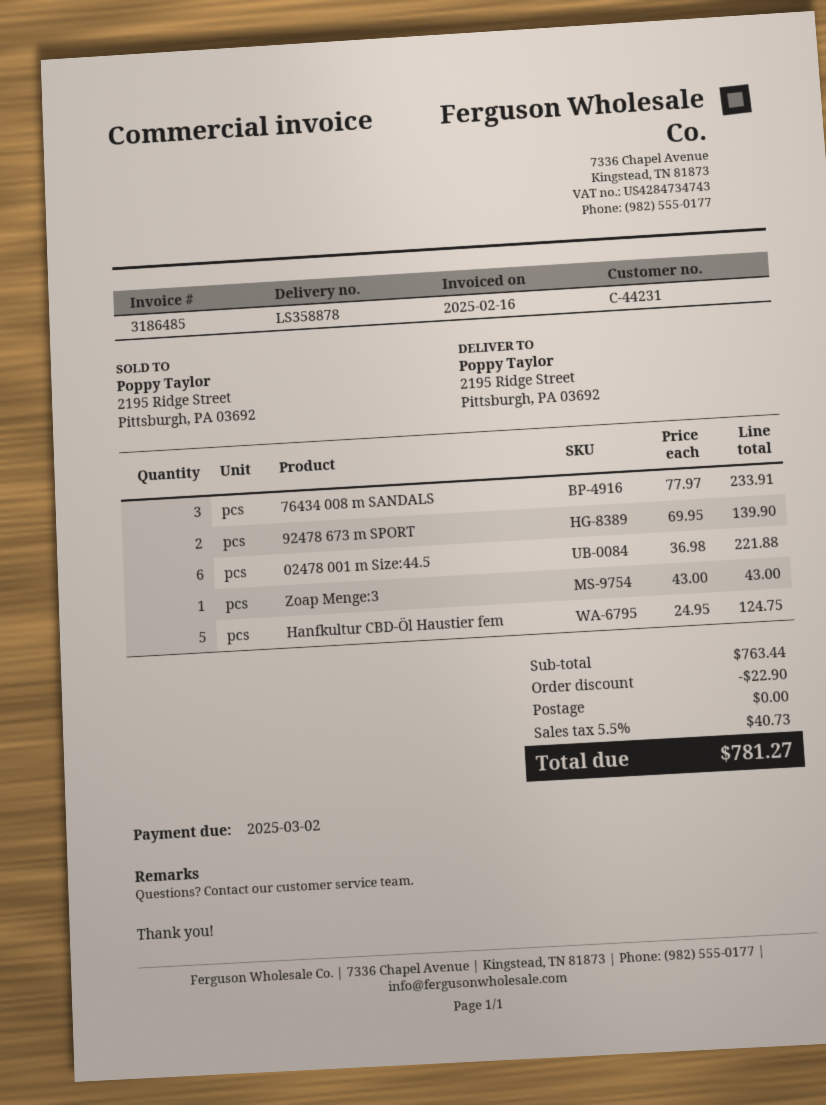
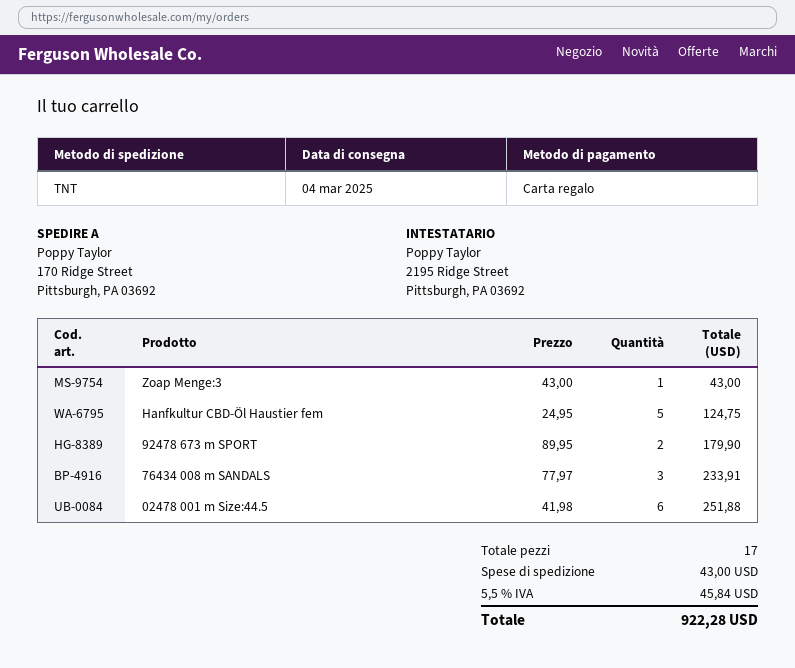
ship to: 2195 Ridge Street, Pittsburgh, PA 03692 -> 170 Ridge Street, Pittsburgh, PA 03692
92478 673 m SPORT: 2 x 69.95 = 139.90 -> 2 x 89.95 = 179.90
02478 001 m Size:44.5: 6 x 36.98 = 221.88 -> 6 x 41.98 = 251.88
discount: 22.90 -> none
shipping: 0.00 -> 43.00
tax: 5.5% = 40.73 -> 5.5% = 45.84
total: 781.27 -> 922.28

